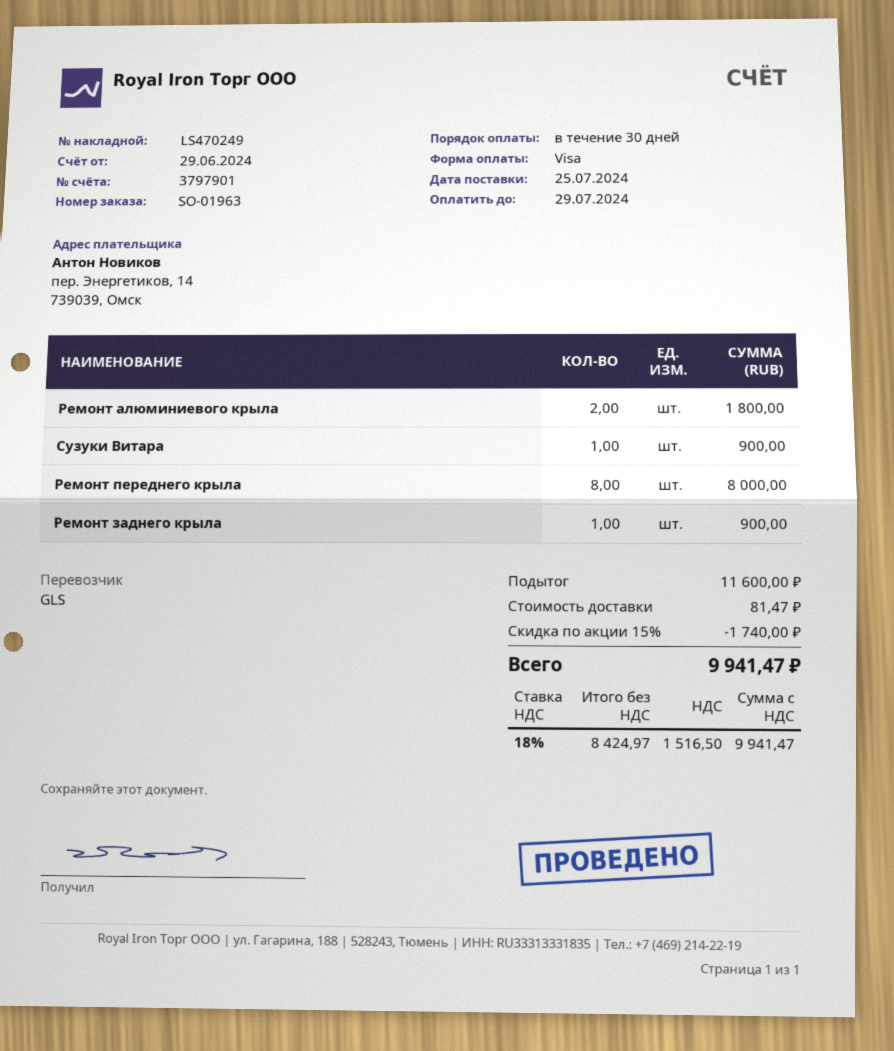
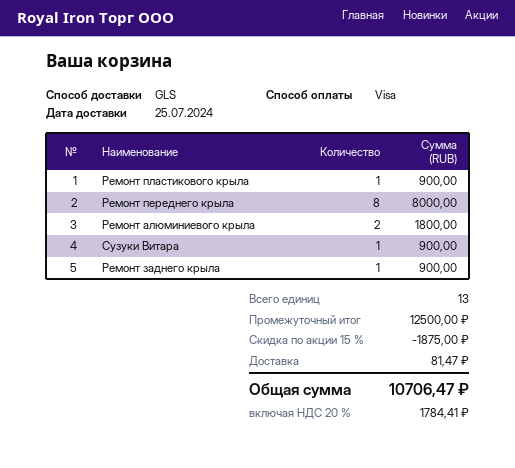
Ремонт пластикового крыла: none -> 1 for 900.00
subtotal: 11600.00 -> 12500.00
discount: 15% = 1740.00 -> 15% = 1875.00
tax: 18% = 1516.50 -> 20% = 1784.41
total: 9941.47 -> 10706.47

